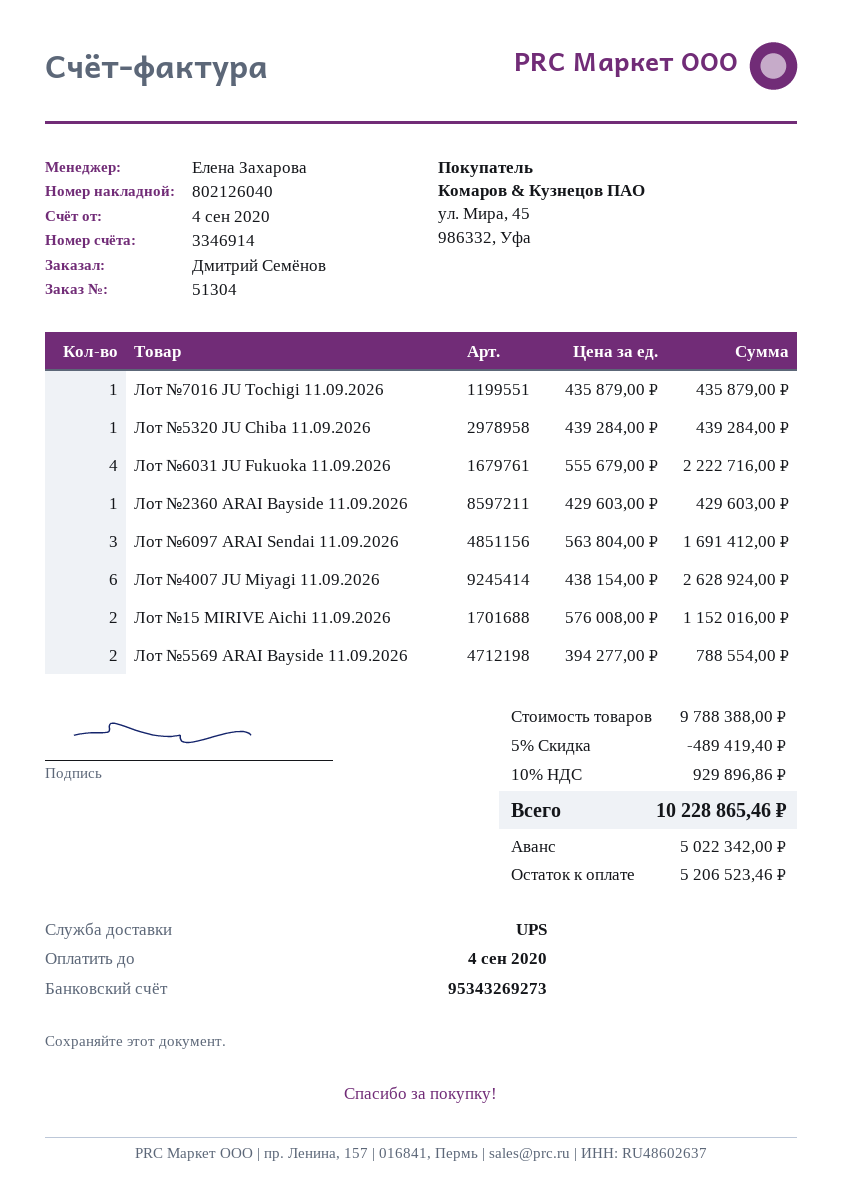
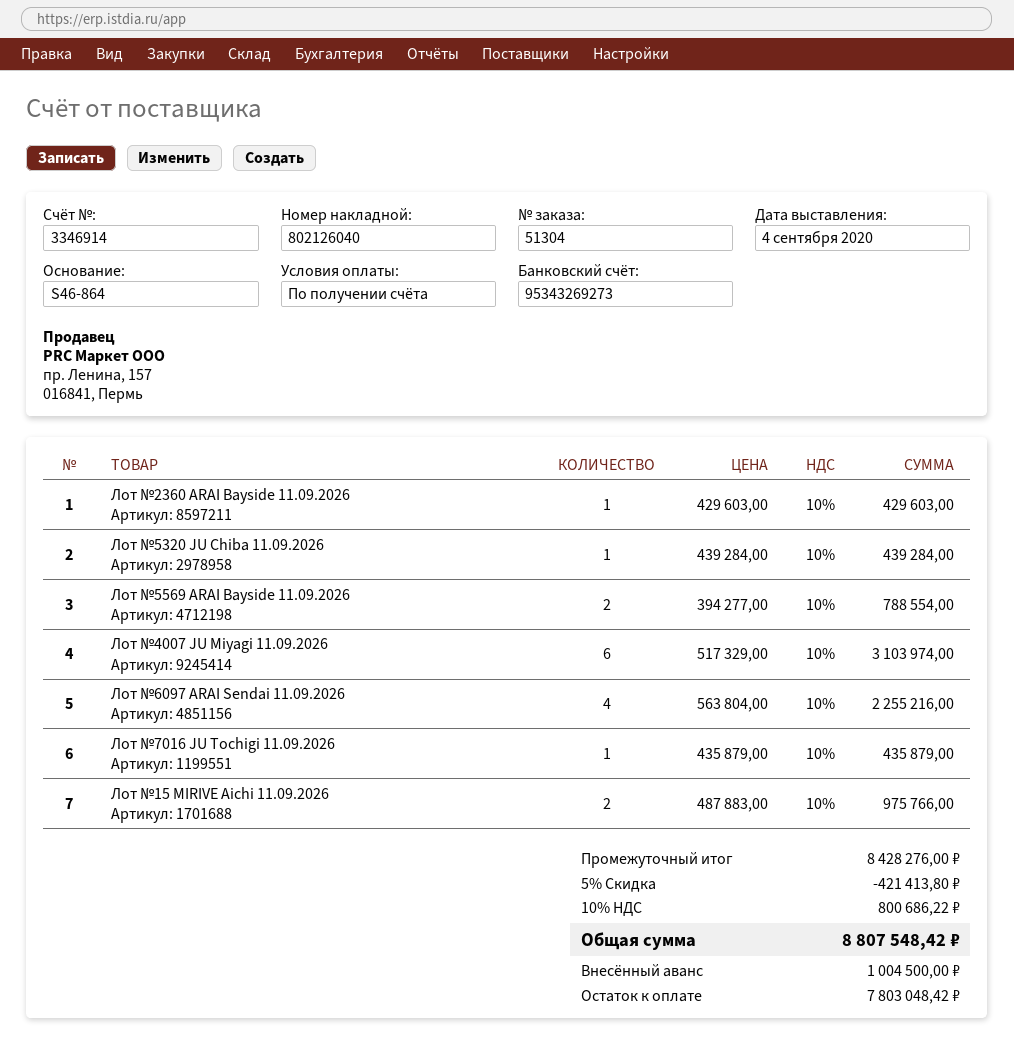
Лот №6031 JU Fukuoka 11.09.2026: 4 x 555679.00 = 2222716.00 -> none
Лот №6097 ARAI Sendai 11.09.2026: 3 x 563804.00 = 1691412.00 -> 4 x 563804.00 = 2255216.00
Лот №4007 JU Miyagi 11.09.2026: 6 x 438154.00 = 2628924.00 -> 6 x 517329.00 = 3103974.00
Лот №15 MIRIVE Aichi 11.09.2026: 2 x 576008.00 = 1152016.00 -> 2 x 487883.00 = 975766.00
subtotal: 9788388.00 -> 8428276.00
discount: 5% = 489419.40 -> 5% = 421413.80
tax: 10% = 929896.86 -> 10% = 800686.22
total: 10228865.46 -> 8807548.42
deposit: 5022342.00 -> 1004500.00
balance: 5206523.46 -> 7803048.42

